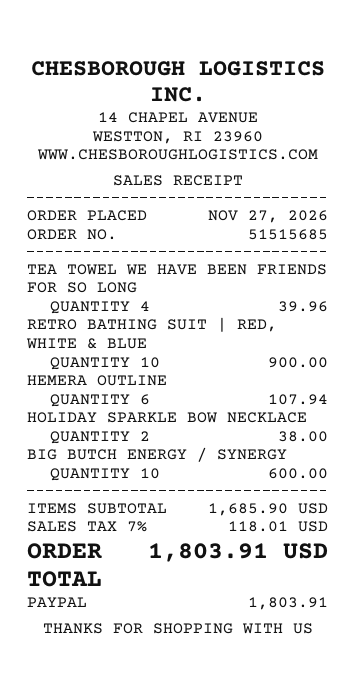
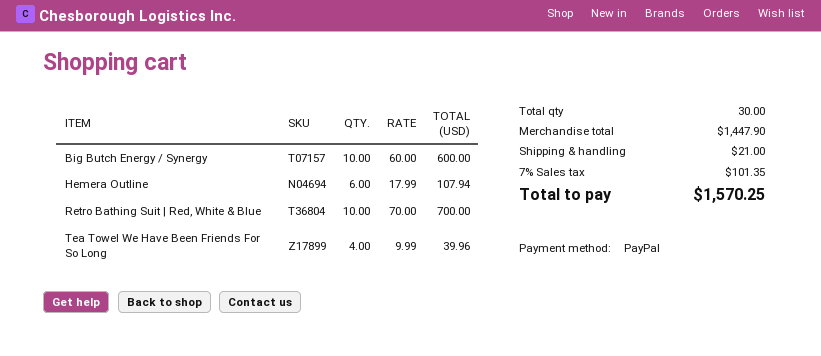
RETRO BATHING SUIT | RED, WHITE & BLUE: 10 for 900.00 -> 10 for 700.00
HOLIDAY SPARKLE BOW NECKLACE: 2 for 38.00 -> none
subtotal: 1685.90 -> 1447.90
shipping: none -> 21.00
tax: 7% = 118.01 -> 7% = 101.35
total: 1803.91 -> 1570.25

